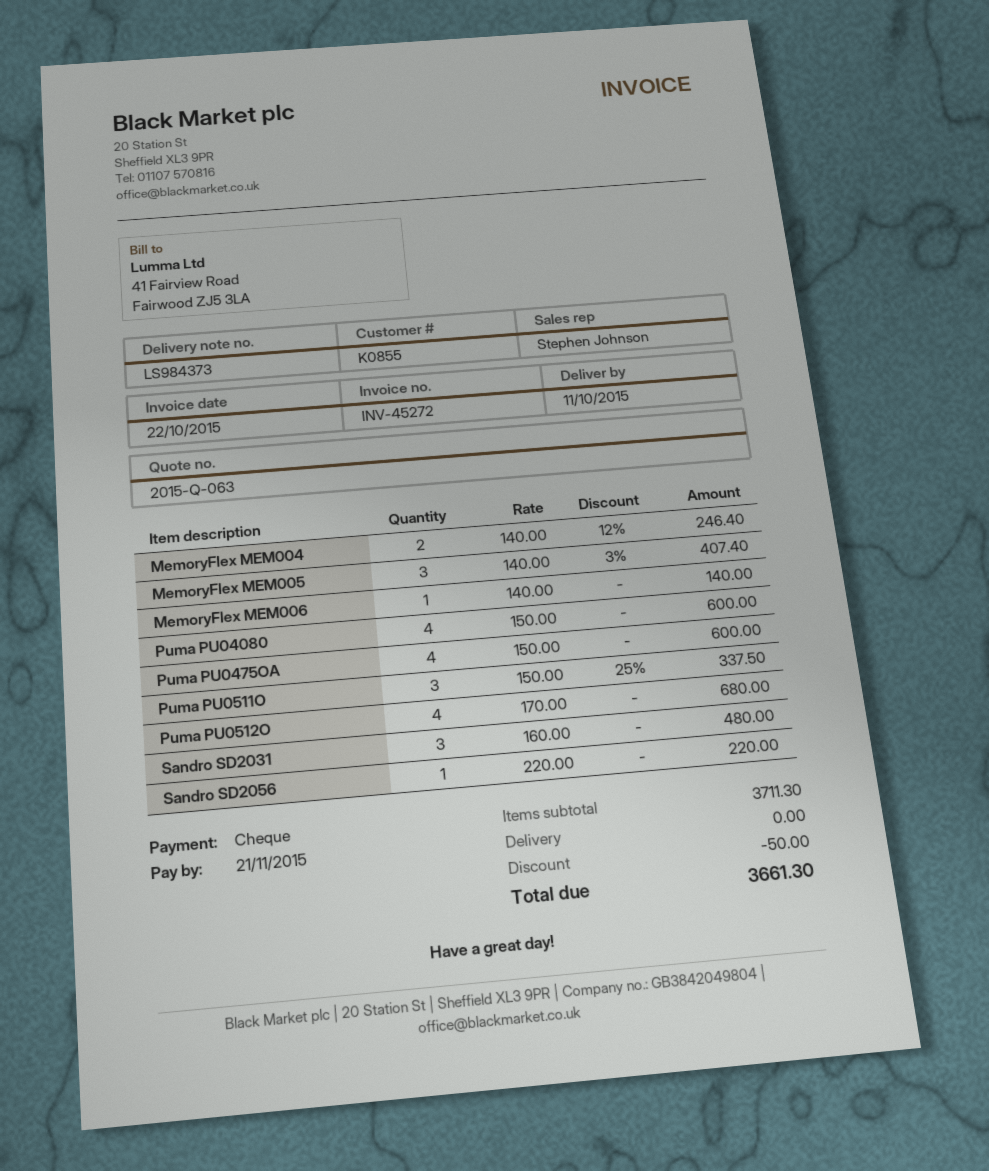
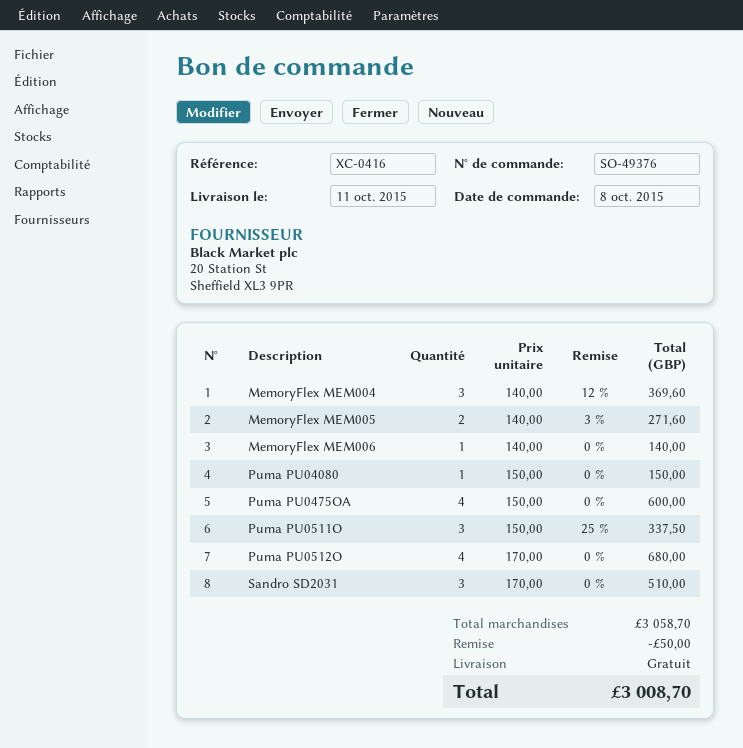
MemoryFlex MEM004: 2 x 140.00 - 12% = 246.40 -> 3 x 140.00 - 12% = 369.60
MemoryFlex MEM005: 3 x 140.00 - 3% = 407.40 -> 2 x 140.00 - 3% = 271.60
Puma PU04080: 4 x 150.00 = 600.00 -> 1 x 150.00 = 150.00
Sandro SD2031: 3 x 160.00 = 480.00 -> 3 x 170.00 = 510.00
Sandro SD2056: 1 x 220.00 = 220.00 -> none
subtotal: 3711.30 -> 3058.70
total: 3661.30 -> 3008.70

